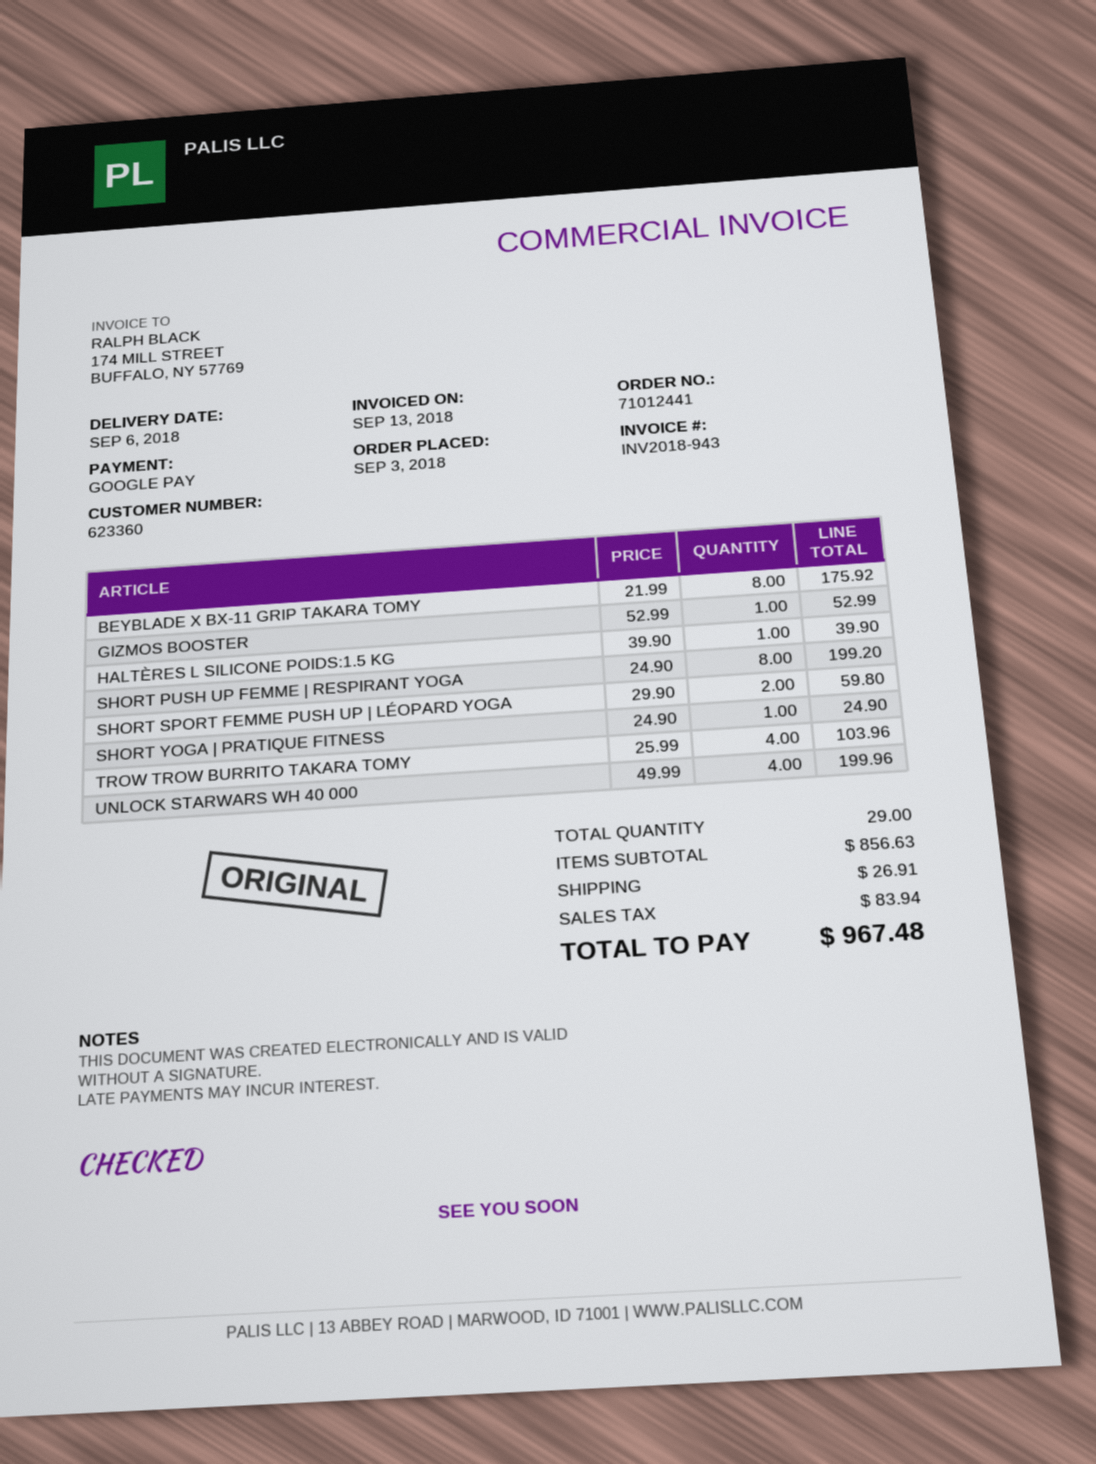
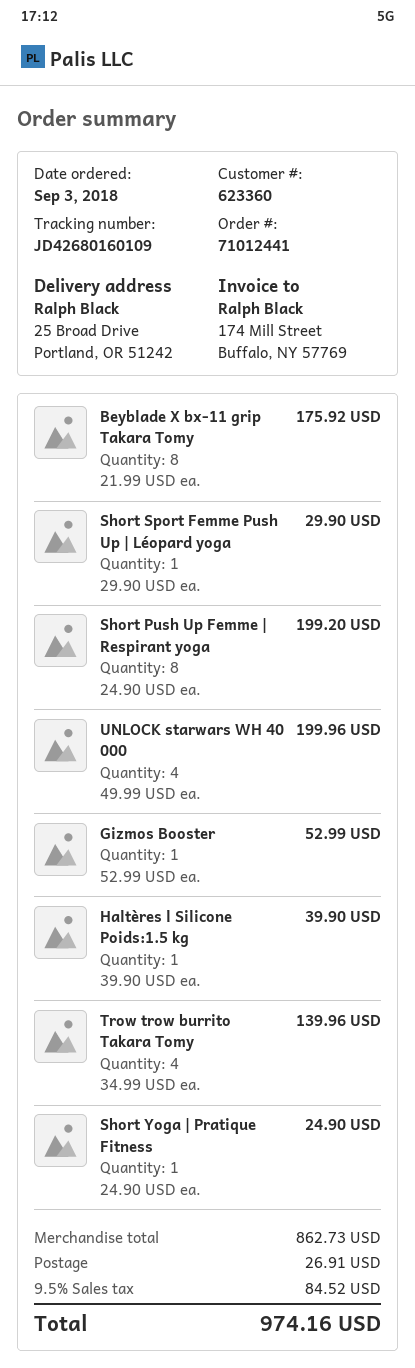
SHORT SPORT FEMME PUSH UP | LÉOPARD YOGA: 2 x 29.90 = 59.80 -> 1 x 29.90 = 29.90
TROW TROW BURRITO TAKARA TOMY: 4 x 25.99 = 103.96 -> 4 x 34.99 = 139.96
subtotal: 856.63 -> 862.73
tax: 83.94 -> 84.52
total: 967.48 -> 974.16

